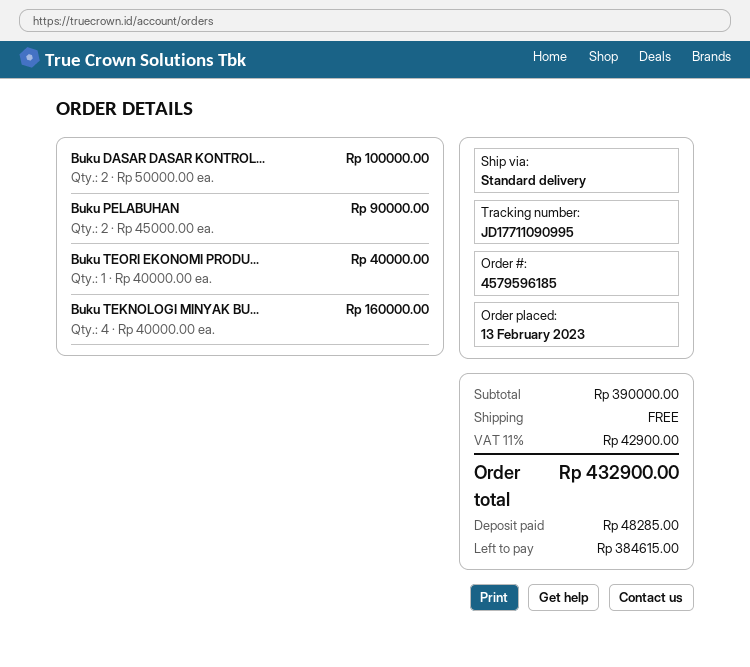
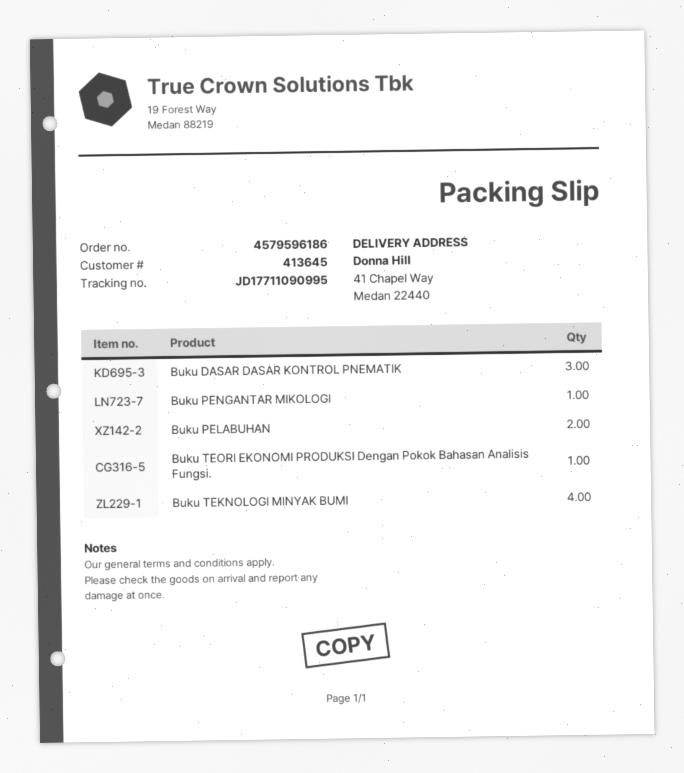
order number: 4579596185 -> 4579596186
Buku DASAR DASAR KONTROL...: 2 -> 3
Buku PENGANTAR MIKOLOGI: none -> 1

